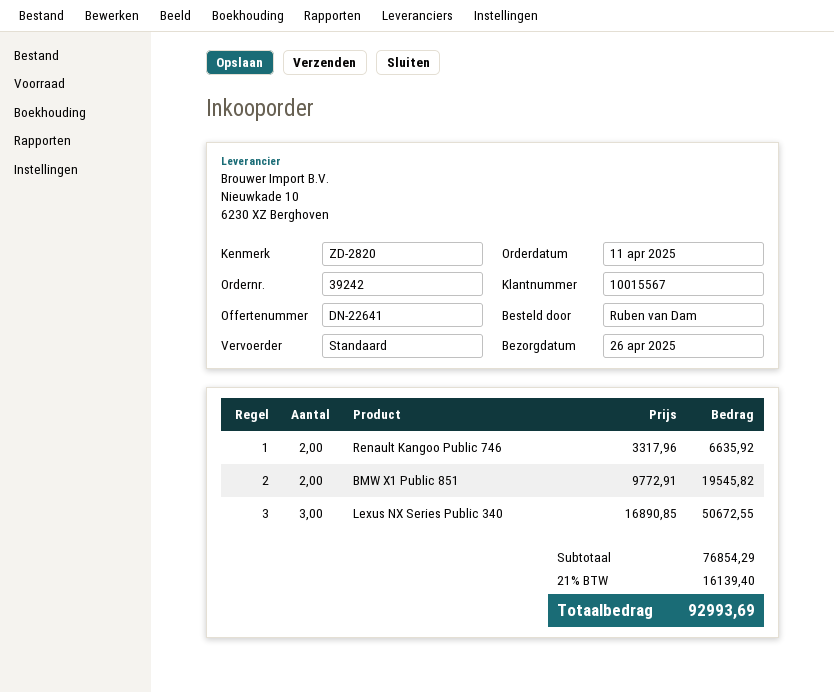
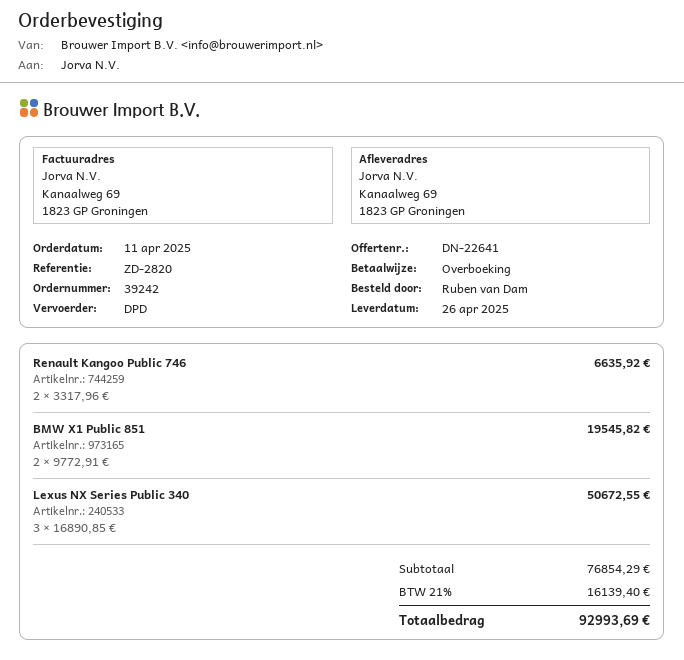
shipping method: standard -> DPD

